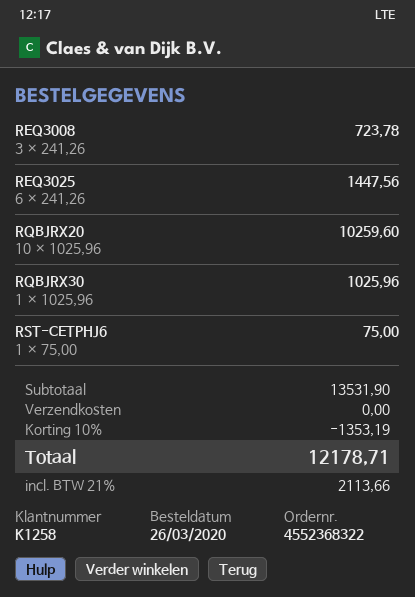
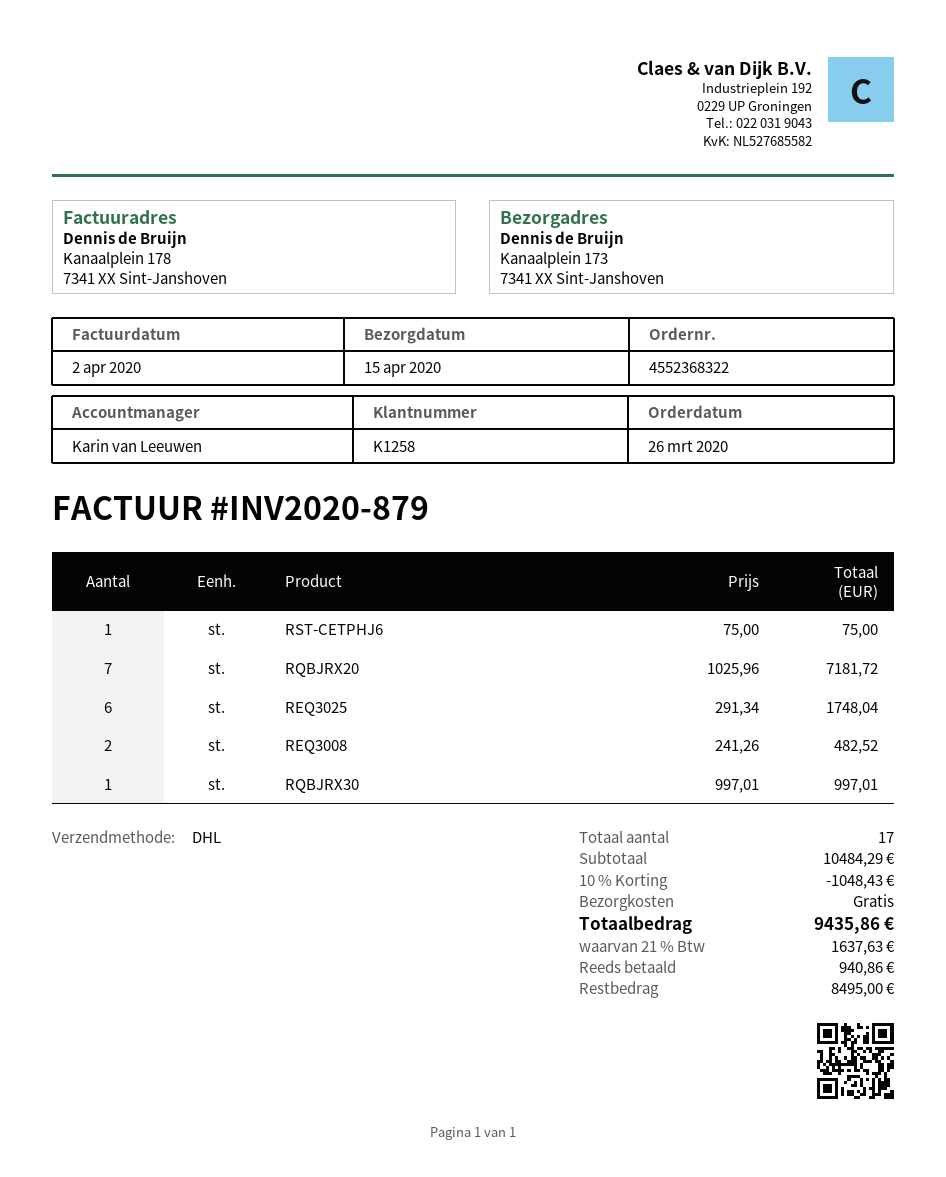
REQ3008: 3 x 241.26 = 723.78 -> 2 x 241.26 = 482.52
REQ3025: 6 x 241.26 = 1447.56 -> 6 x 291.34 = 1748.04
RQBJRX20: 10 x 1025.96 = 10259.60 -> 7 x 1025.96 = 7181.72
RQBJRX30: 1 x 1025.96 = 1025.96 -> 1 x 997.01 = 997.01
subtotal: 13531.90 -> 10484.29
discount: 10% = 1353.19 -> 10% = 1048.43
tax: 21% = 2113.66 -> 21% = 1637.63
total: 12178.71 -> 9435.86

